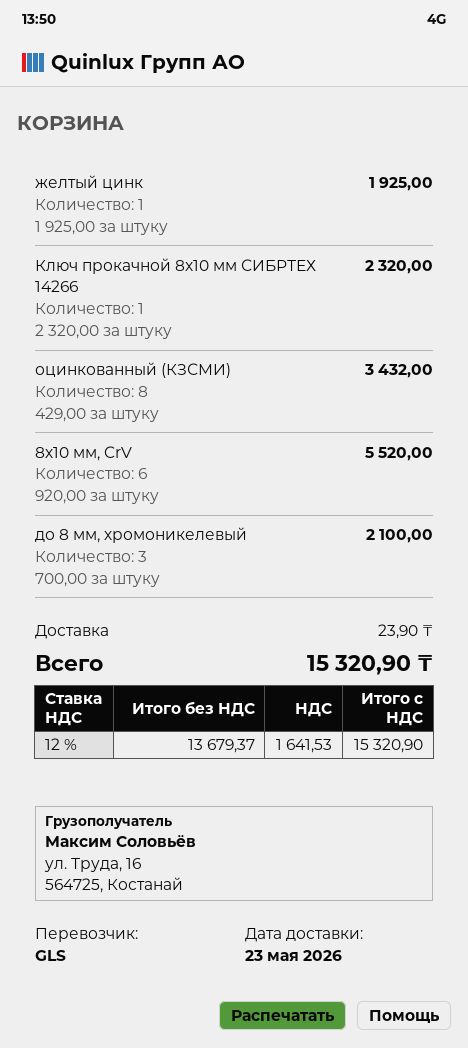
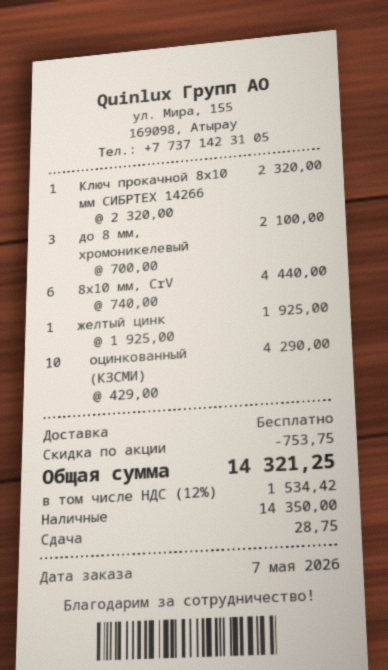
оцинкованный (КЗСМИ): 8 x 429.00 = 3432.00 -> 10 x 429.00 = 4290.00
8х10 мм, CrV: 6 x 920.00 = 5520.00 -> 6 x 740.00 = 4440.00
discount: none -> 753.75
shipping: 23.90 -> 0.00
tax: 12% = 1641.53 -> 12% = 1534.42
total: 15320.90 -> 14321.25

